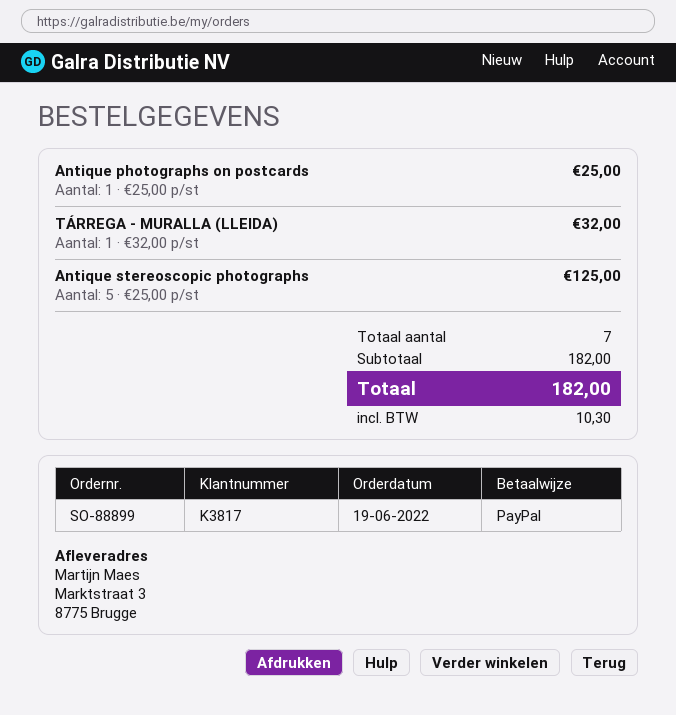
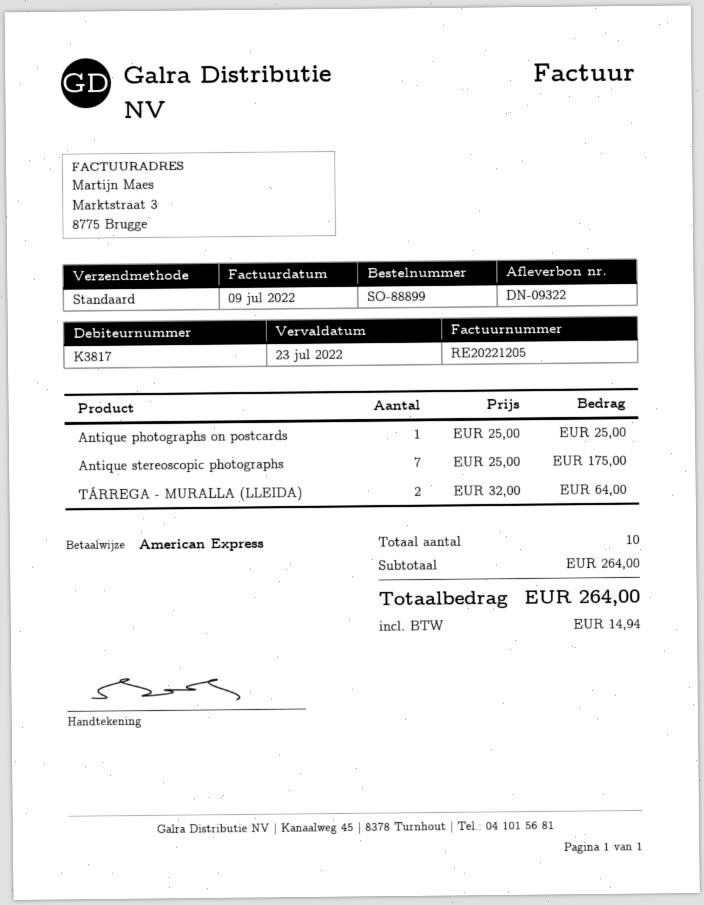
payment method: PayPal -> American Express
TÁRREGA - MURALLA (LLEIDA): 1 x 32.00 = 32.00 -> 2 x 32.00 = 64.00
Antique stereoscopic photographs: 5 x 25.00 = 125.00 -> 7 x 25.00 = 175.00
total quantity: 7 -> 10
subtotal: 182.00 -> 264.00
tax: 10.30 -> 14.94
total: 182.00 -> 264.00

